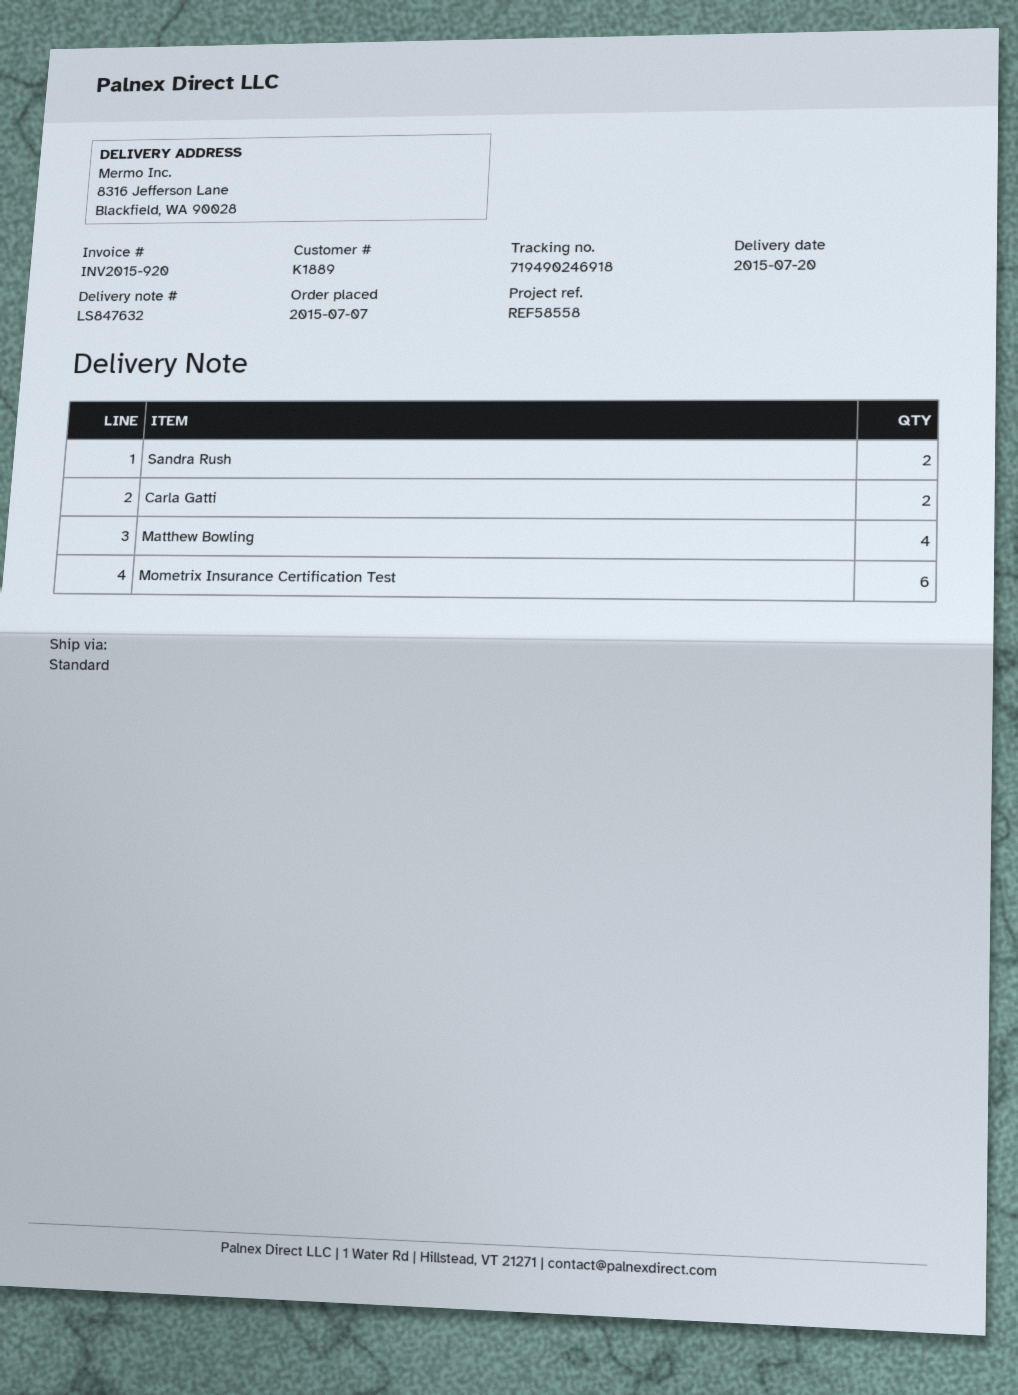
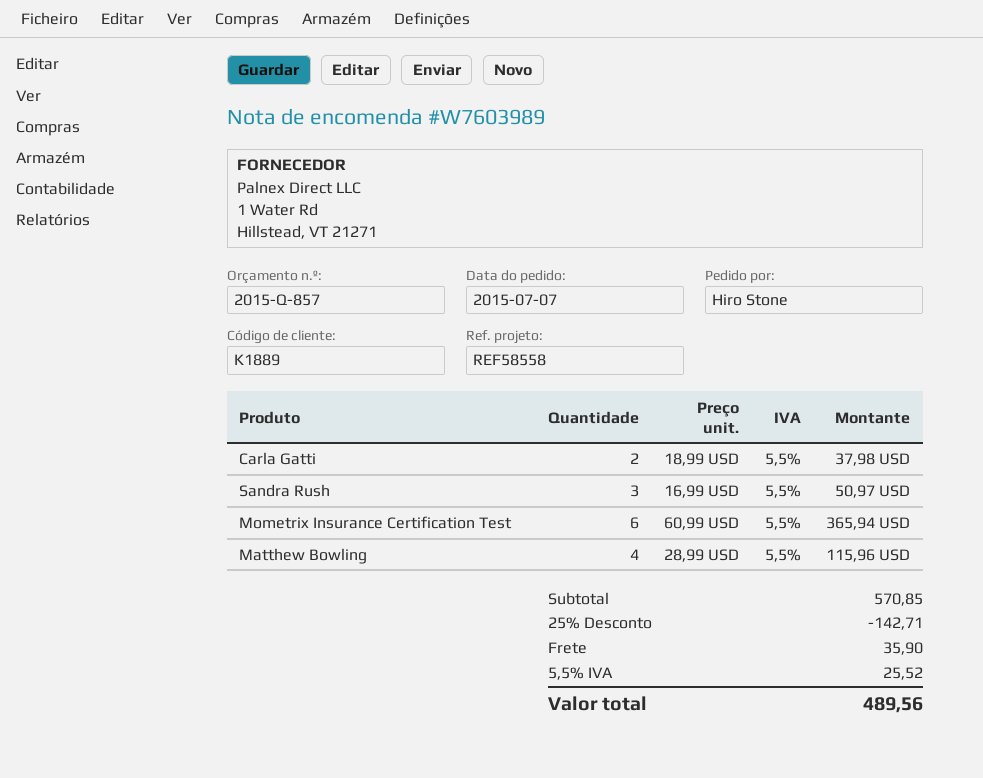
Sandra Rush: 2 -> 3

